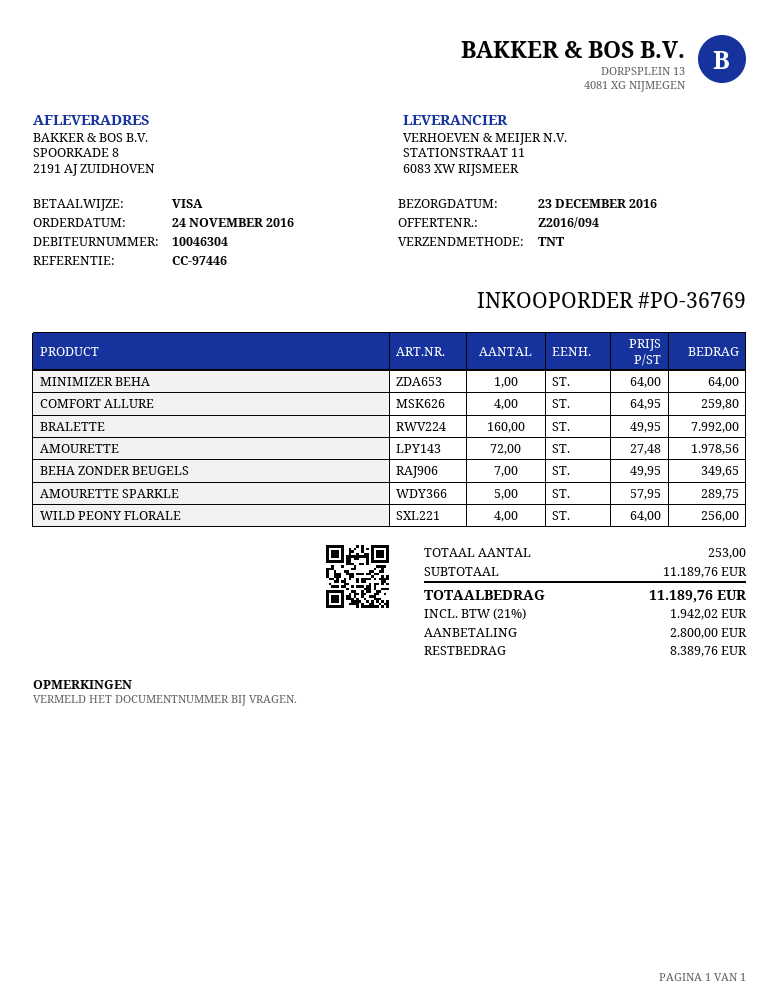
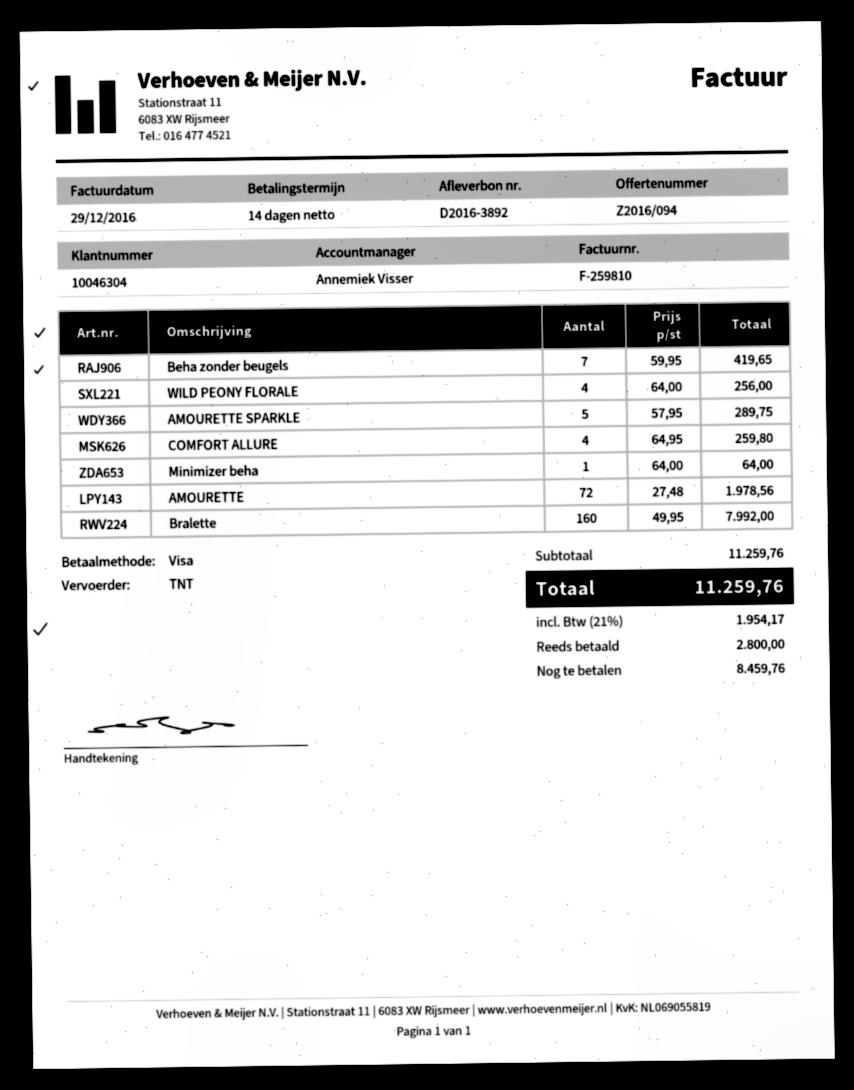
BEHA ZONDER BEUGELS: 7 x 49.95 = 349.65 -> 7 x 59.95 = 419.65
subtotal: 11189.76 -> 11259.76
tax: 21% = 1942.02 -> 21% = 1954.17
total: 11189.76 -> 11259.76
balance: 8389.76 -> 8459.76

